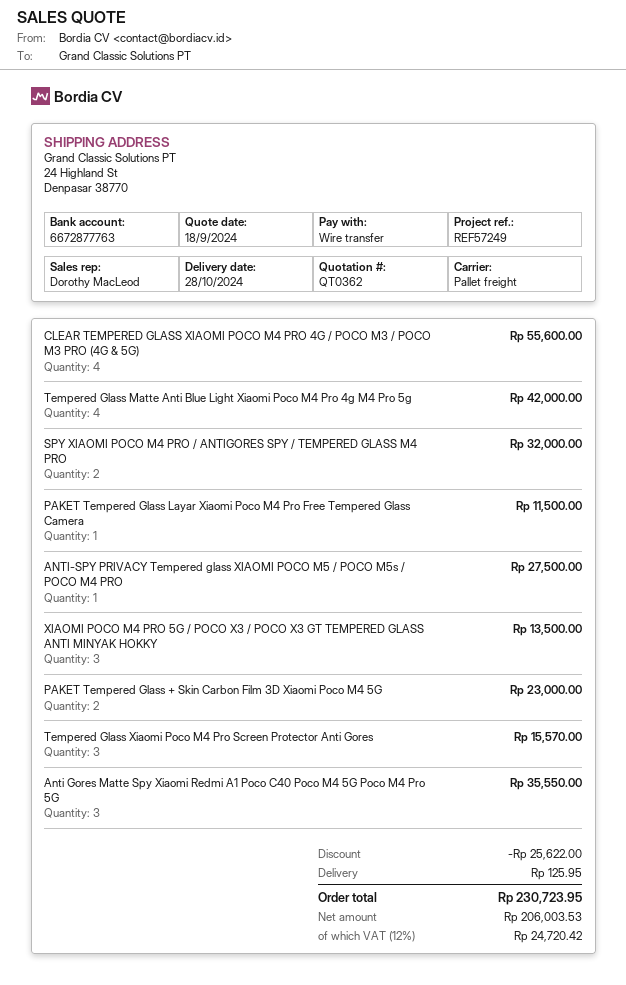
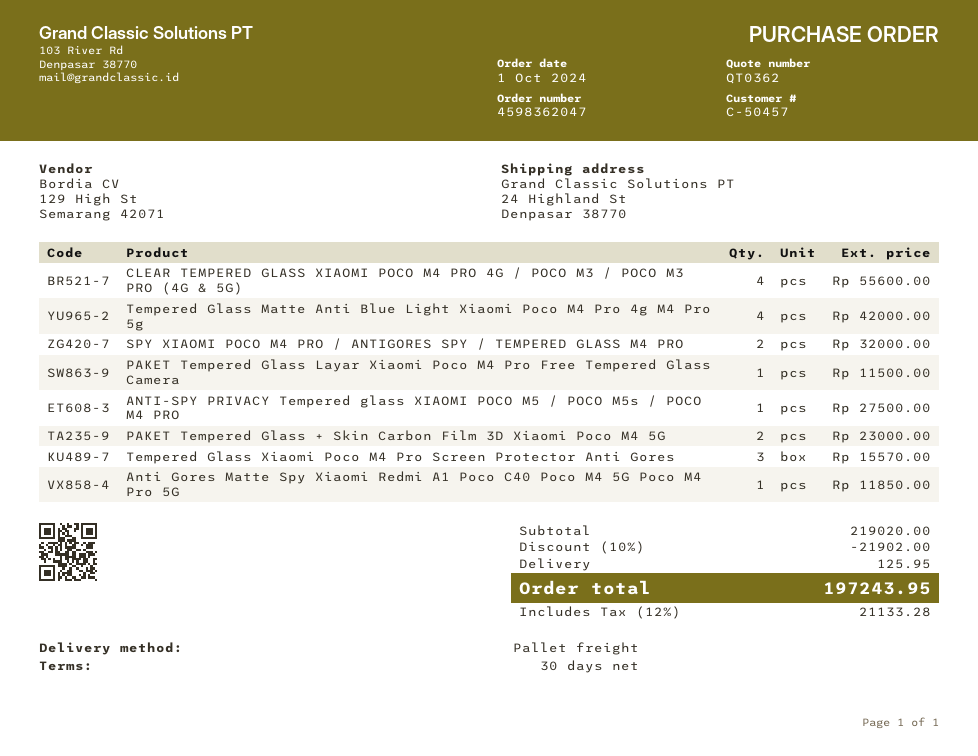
XIAOMI POCO M4 PRO 5G / POCO X3 / POCO X3 GT TEMPERED GLASS ANTI MINYAK HOKKY: 3 for 13500.00 -> none
Anti Gores Matte Spy Xiaomi Redmi A1 Poco C40 Poco M4 5G Poco M4 Pro 5G: 3 for 35550.00 -> 1 for 11850.00
discount: 25622.00 -> 21902.00
tax: 12% = 24720.42 -> 12% = 21133.28
total: 230723.95 -> 197243.95

